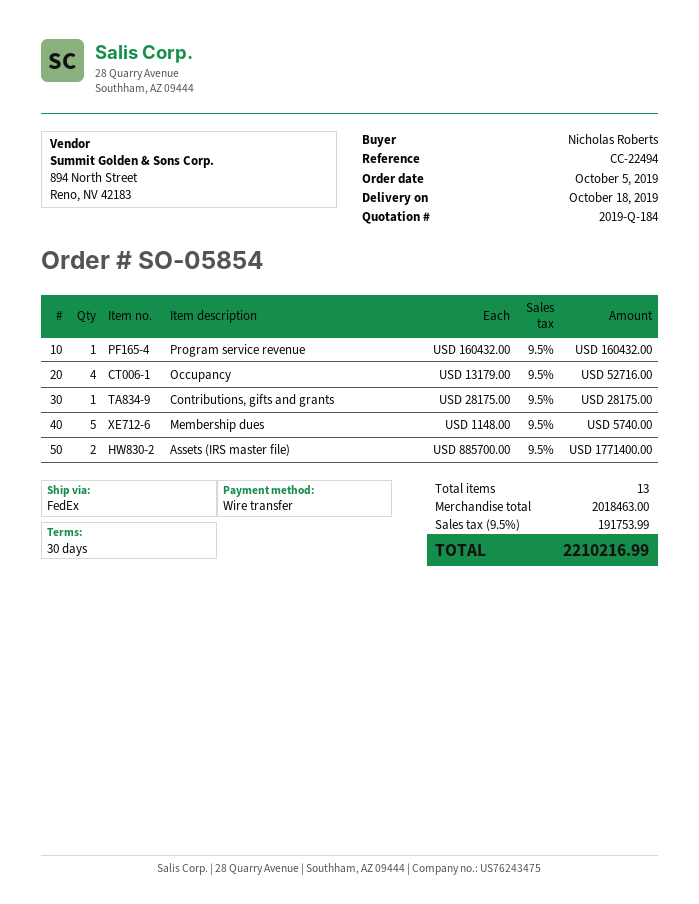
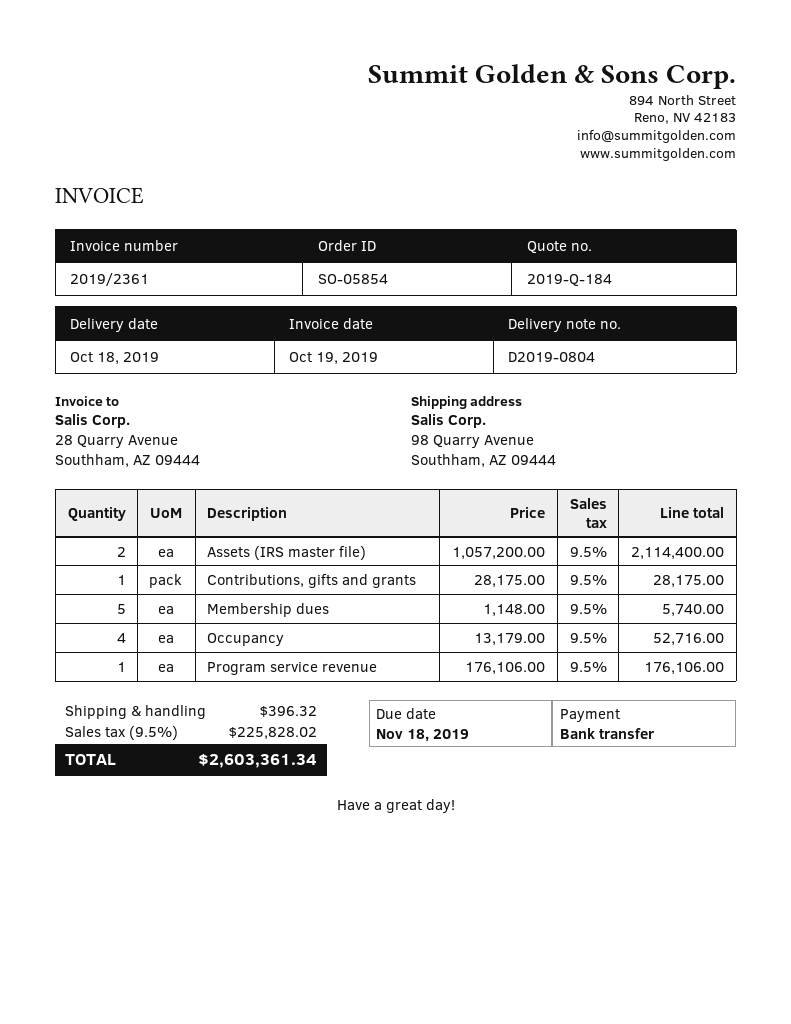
Program service revenue: 1 x 160432.00 = 160432.00 -> 1 x 176106.00 = 176106.00
Assets (IRS master file): 2 x 885700.00 = 1771400.00 -> 2 x 1057200.00 = 2114400.00
shipping: none -> 396.32
tax: 9.5% = 191753.99 -> 9.5% = 225828.02
total: 2210216.99 -> 2603361.34

